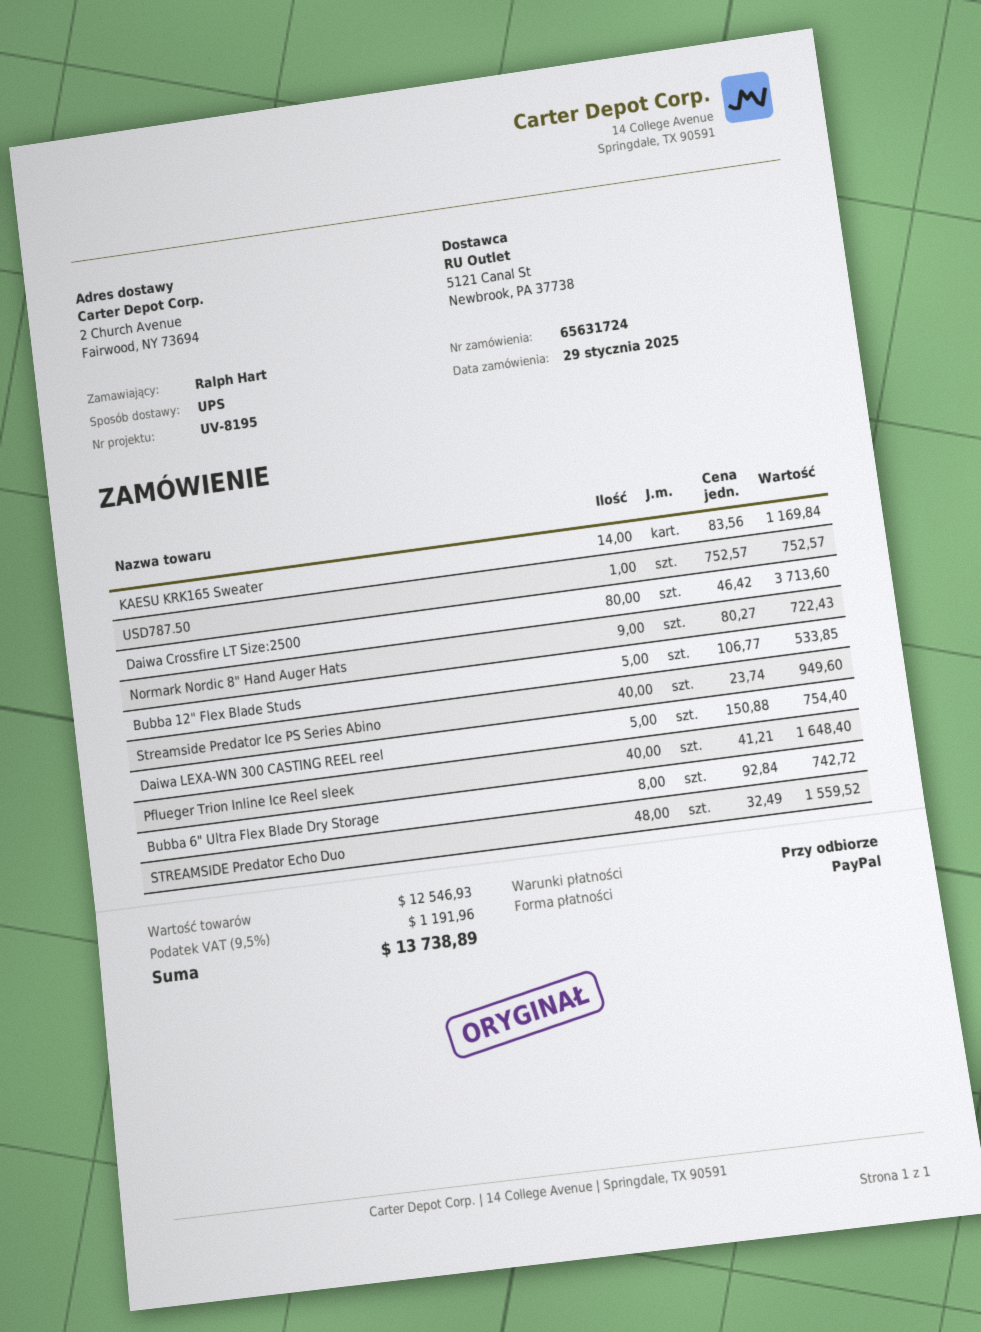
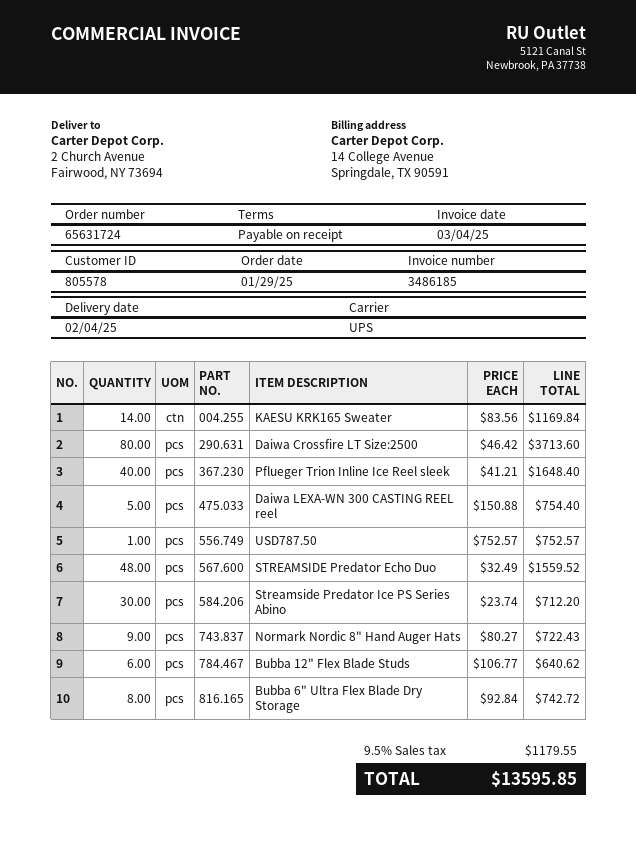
Bubba 12" Flex Blade Studs: 5 x 106.77 = 533.85 -> 6 x 106.77 = 640.62
Streamside Predator Ice PS Series Abino: 40 x 23.74 = 949.60 -> 30 x 23.74 = 712.20
tax: 9.5% = 1191.96 -> 9.5% = 1179.55
total: 13738.89 -> 13595.85

